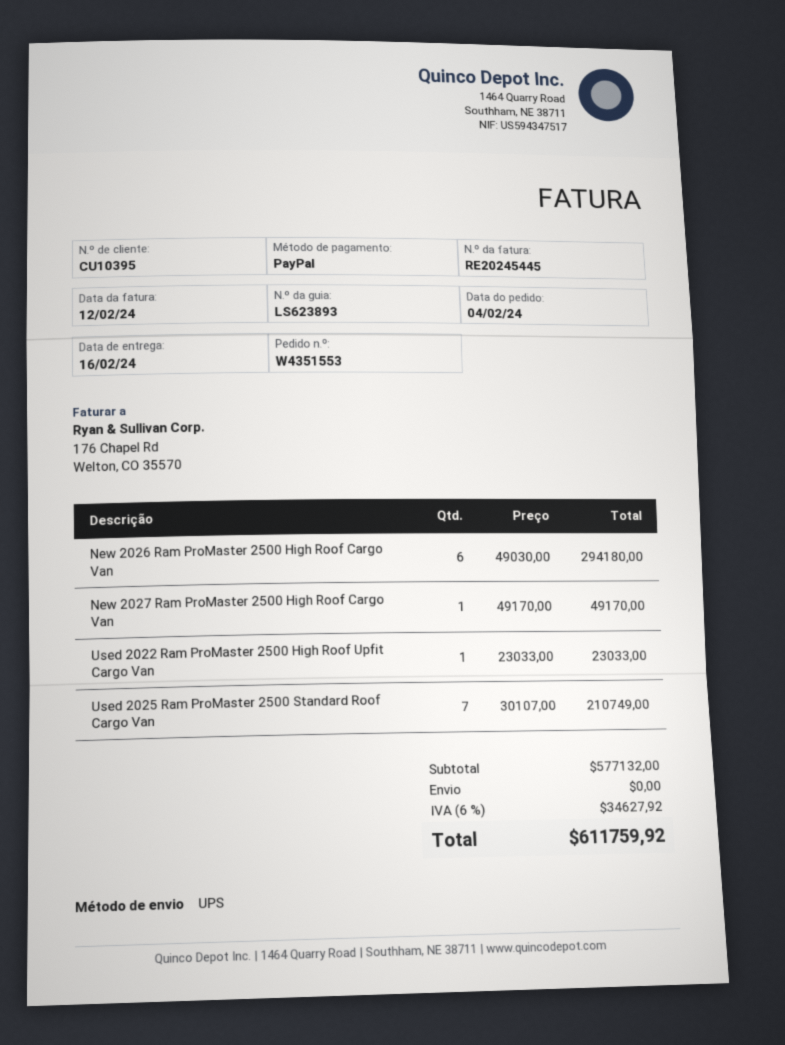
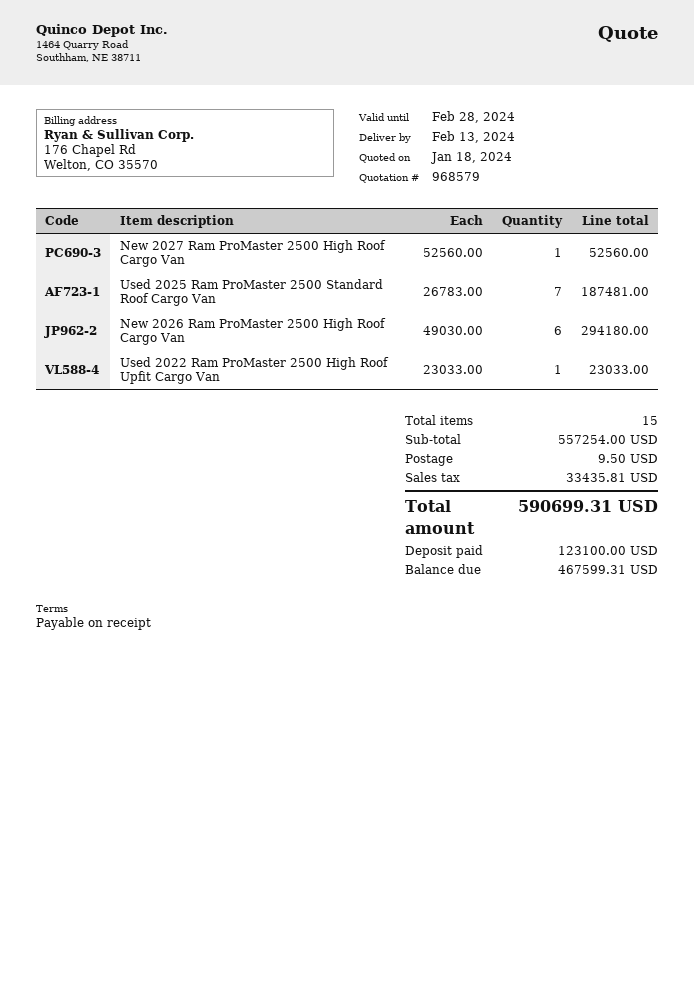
delivery date: 2024-02-16 -> 2024-02-13
New 2027 Ram ProMaster 2500 High Roof Cargo Van: 1 x 49170.00 = 49170.00 -> 1 x 52560.00 = 52560.00
Used 2025 Ram ProMaster 2500 Standard Roof Cargo Van: 7 x 30107.00 = 210749.00 -> 7 x 26783.00 = 187481.00
subtotal: 577132.00 -> 557254.00
shipping: 0.00 -> 9.50
tax: 34627.92 -> 33435.81
total: 611759.92 -> 590699.31

